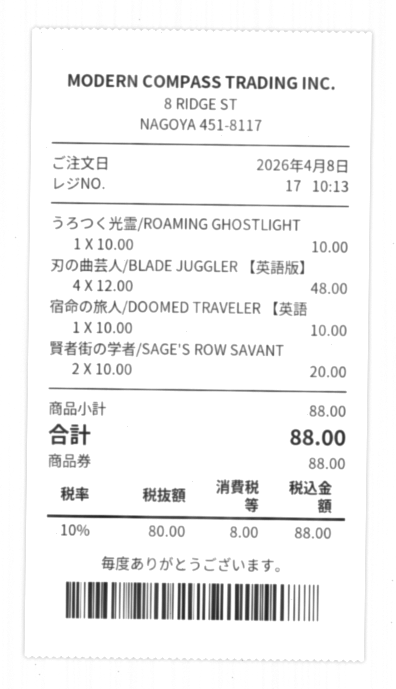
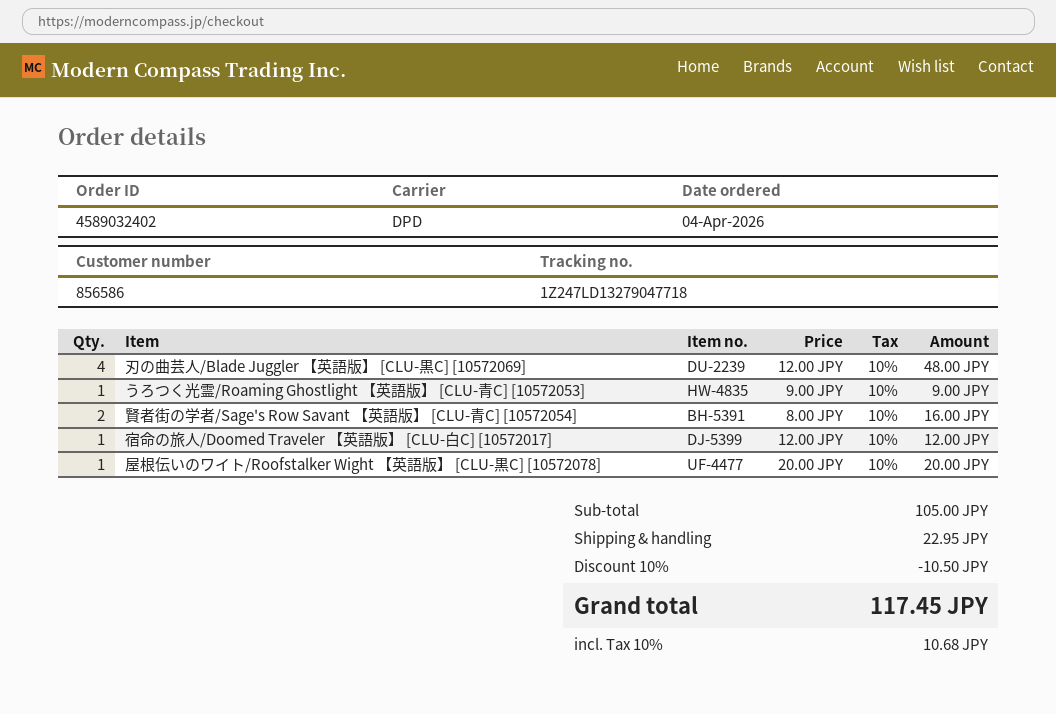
order date: 2026-04-08 -> 2026-04-04
うろつく光霊/ROAMING GHOSTLIGHT: 1 x 10.00 = 10.00 -> 1 x 9.00 = 9.00
宿命の旅人/DOOMED TRAVELER 【英語: 1 x 10.00 = 10.00 -> 1 x 12.00 = 12.00
賢者街の学者/SAGE'S ROW SAVANT: 2 x 10.00 = 20.00 -> 2 x 8.00 = 16.00
屋根伝いのワイト/Roofstalker Wight 【英語版】 [CLU-黒C] [10572078]: none -> 1 x 20.00 = 20.00
subtotal: 88.00 -> 105.00
discount: none -> 10% = 10.50
shipping: none -> 22.95
tax: 10% = 8.00 -> 10% = 10.68
total: 88.00 -> 117.45

